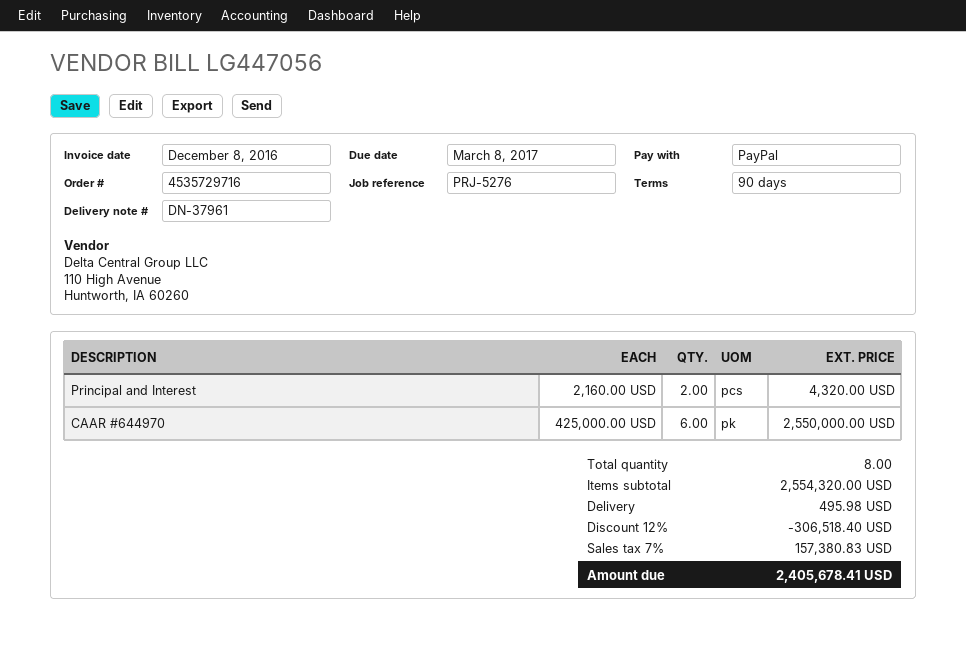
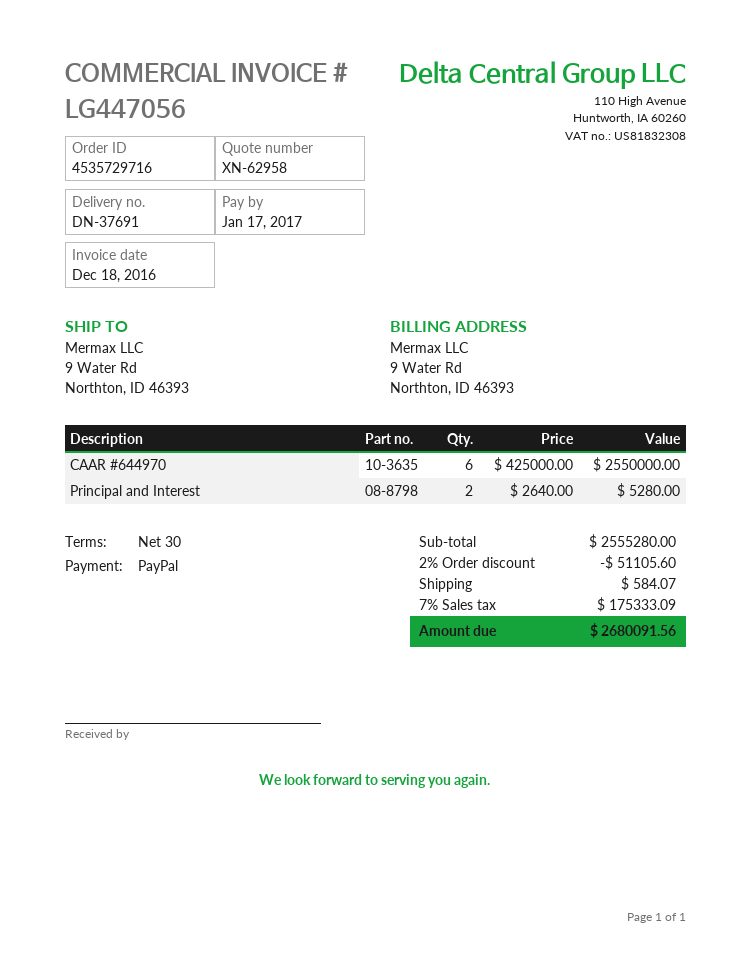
delivery note number: DN-37961 -> DN-37691
invoice date: 2016-12-08 -> 2016-12-18
payment terms: 90 days -> 30 days
due date: 2017-03-08 -> 2017-01-17
Principal and Interest: 2 x 2160.00 = 4320.00 -> 2 x 2640.00 = 5280.00
subtotal: 2554320.00 -> 2555280.00
discount: 12% = 306518.40 -> 2% = 51105.60
shipping: 495.98 -> 584.07
tax: 7% = 157380.83 -> 7% = 175333.09
total: 2405678.41 -> 2680091.56

